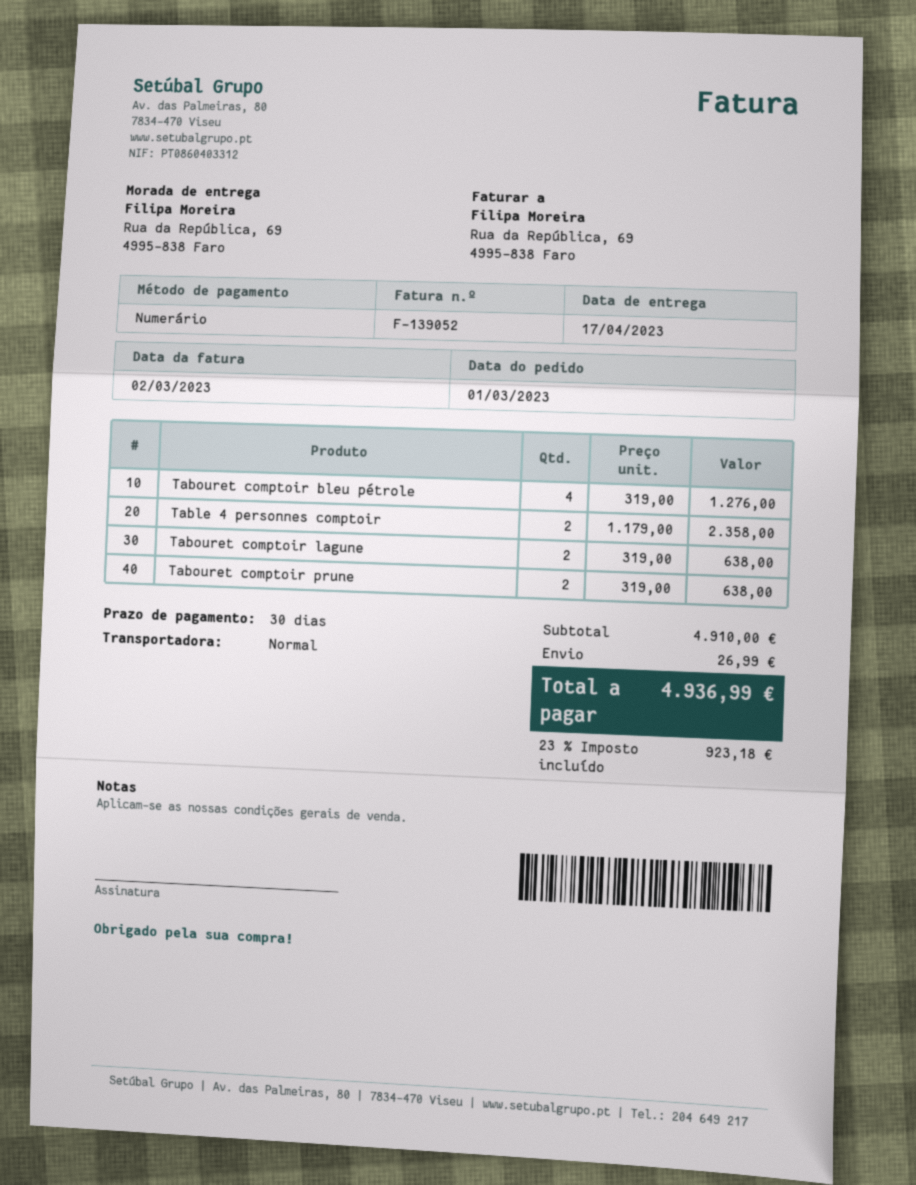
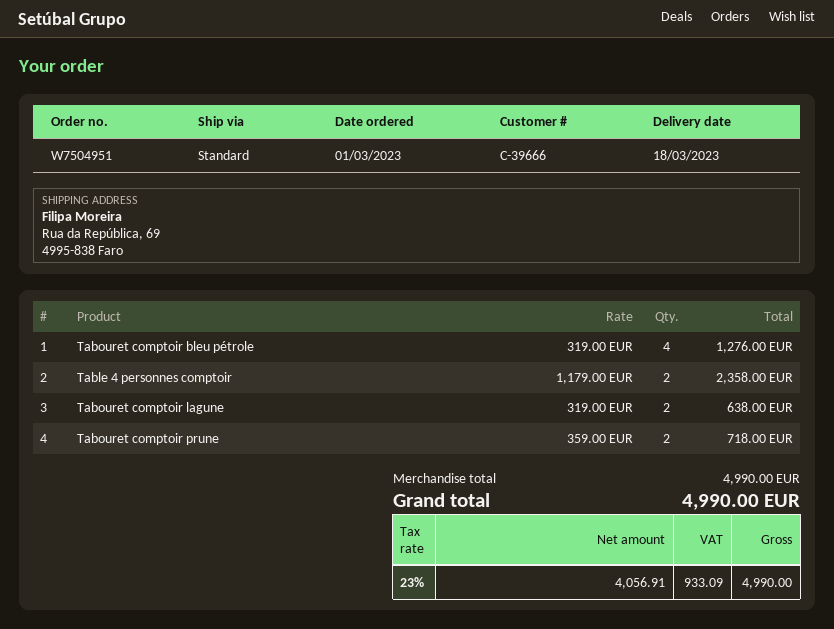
delivery date: 2023-04-17 -> 2023-03-18
Tabouret comptoir prune: 2 x 319.00 = 638.00 -> 2 x 359.00 = 718.00
subtotal: 4910.00 -> 4990.00
shipping: 26.99 -> none
tax: 23% = 923.18 -> 23% = 933.09
total: 4936.99 -> 4990.00

